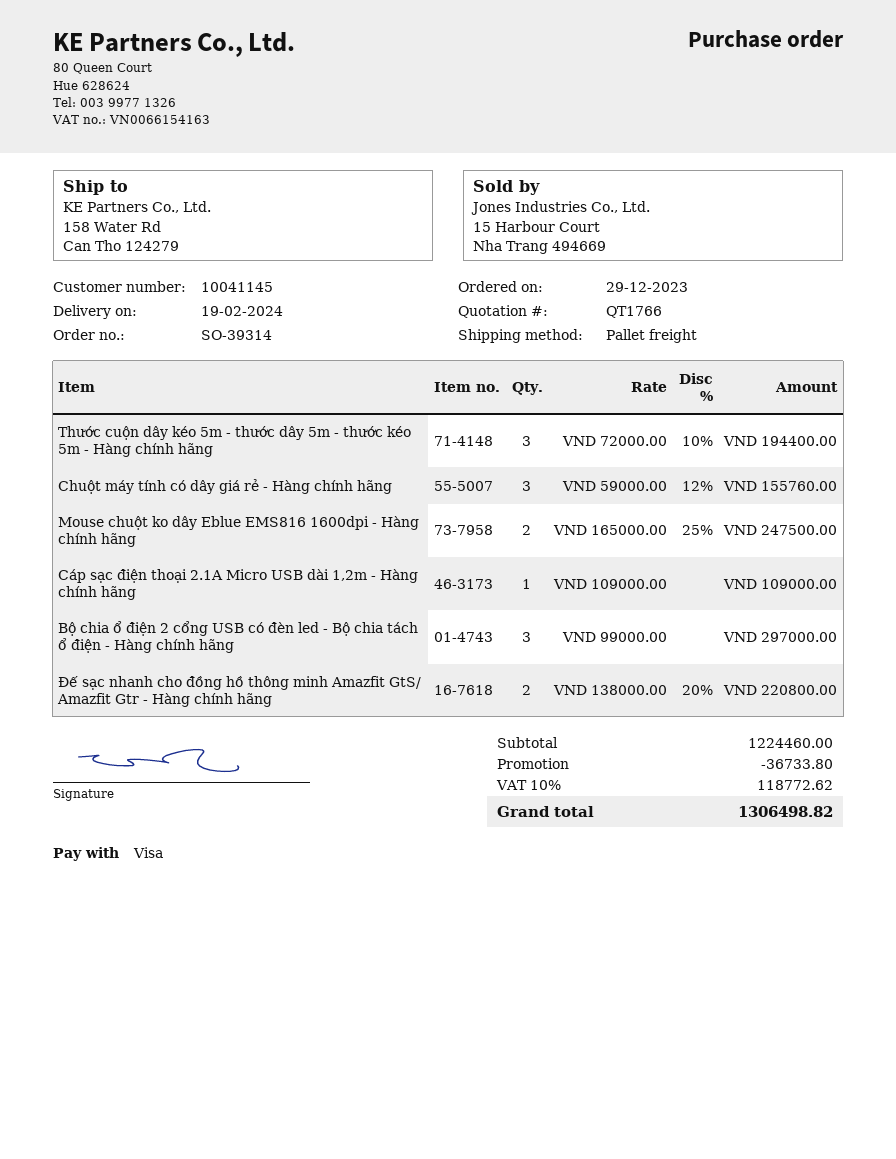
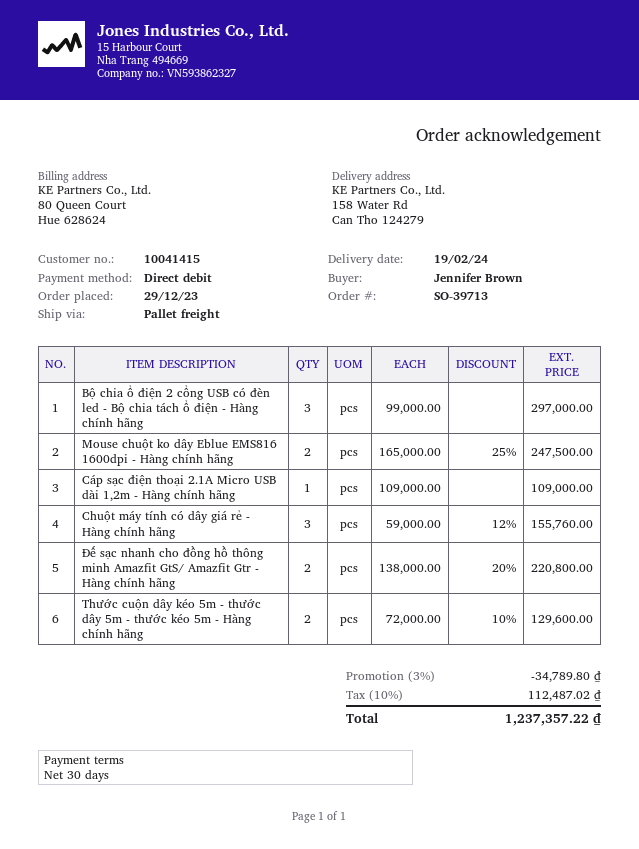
order number: SO-39314 -> SO-39713
customer number: 10041145 -> 10041415
payment method: Visa -> direct debit
Thước cuộn dây kéo 5m - thước dây 5m - thước kéo 5m - Hàng chính hãng: 3 x 72000.00 - 10% = 194400.00 -> 2 x 72000.00 - 10% = 129600.00
discount: 36733.80 -> 34789.80
tax: 10% = 118772.62 -> 10% = 112487.02
total: 1306498.82 -> 1237357.22

